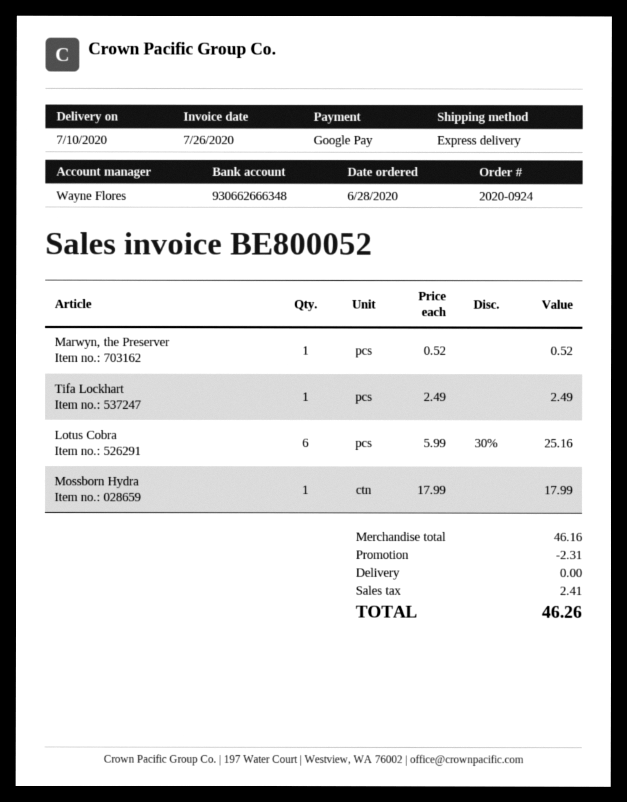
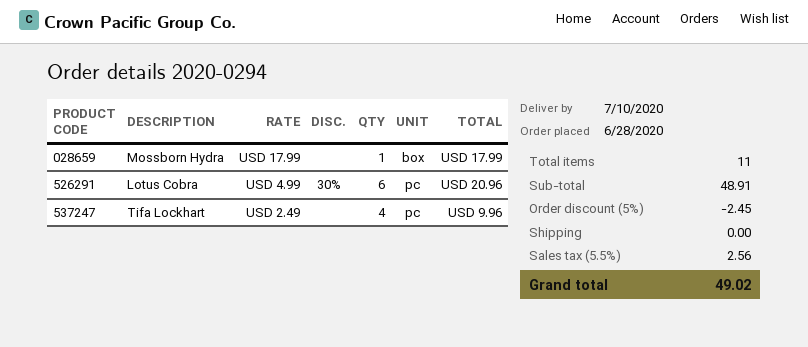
order number: 2020-0924 -> 2020-0294
Marwyn, the Preserver: 1 x 0.52 = 0.52 -> none
Tifa Lockhart: 1 x 2.49 = 2.49 -> 4 x 2.49 = 9.96
Lotus Cobra: 6 x 5.99 - 30% = 25.16 -> 6 x 4.99 - 30% = 20.96
subtotal: 46.16 -> 48.91
discount: 2.31 -> 2.45
tax: 2.41 -> 2.56
total: 46.26 -> 49.02

